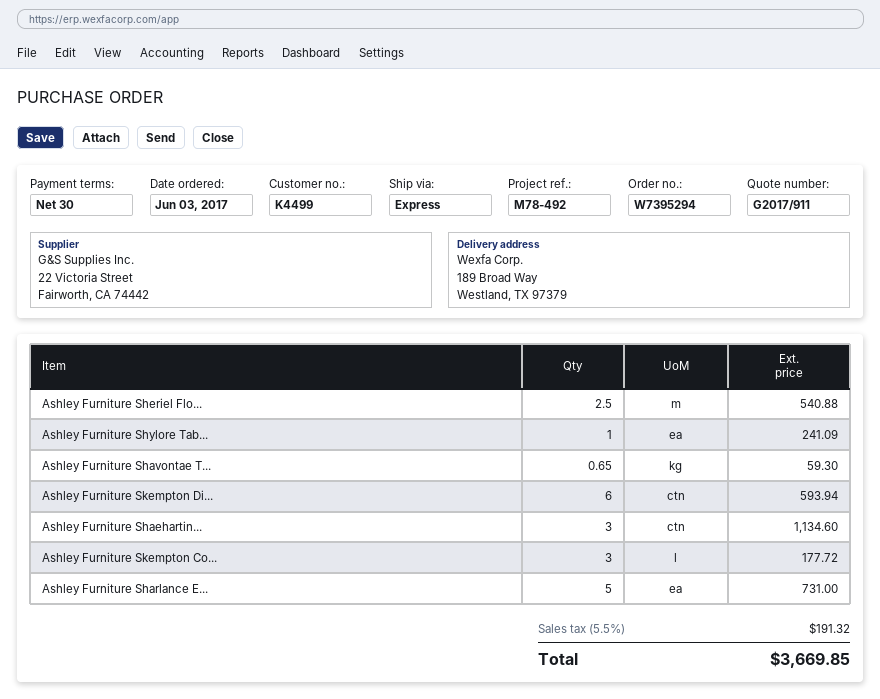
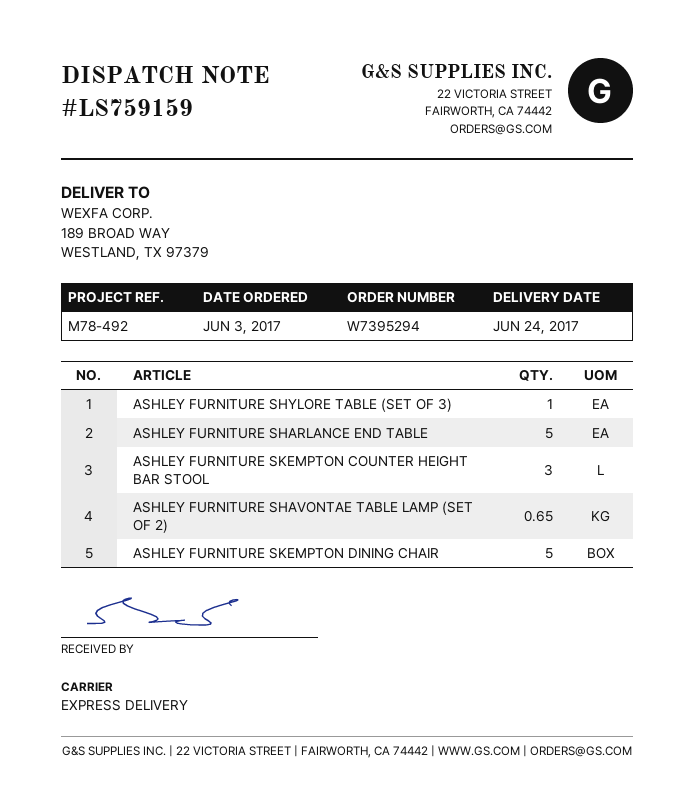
Ashley Furniture Sheriel Flo...: 2.5 -> none
Ashley Furniture Skempton Di...: 6 -> 5
Ashley Furniture Shaehartin...: 3 -> none

